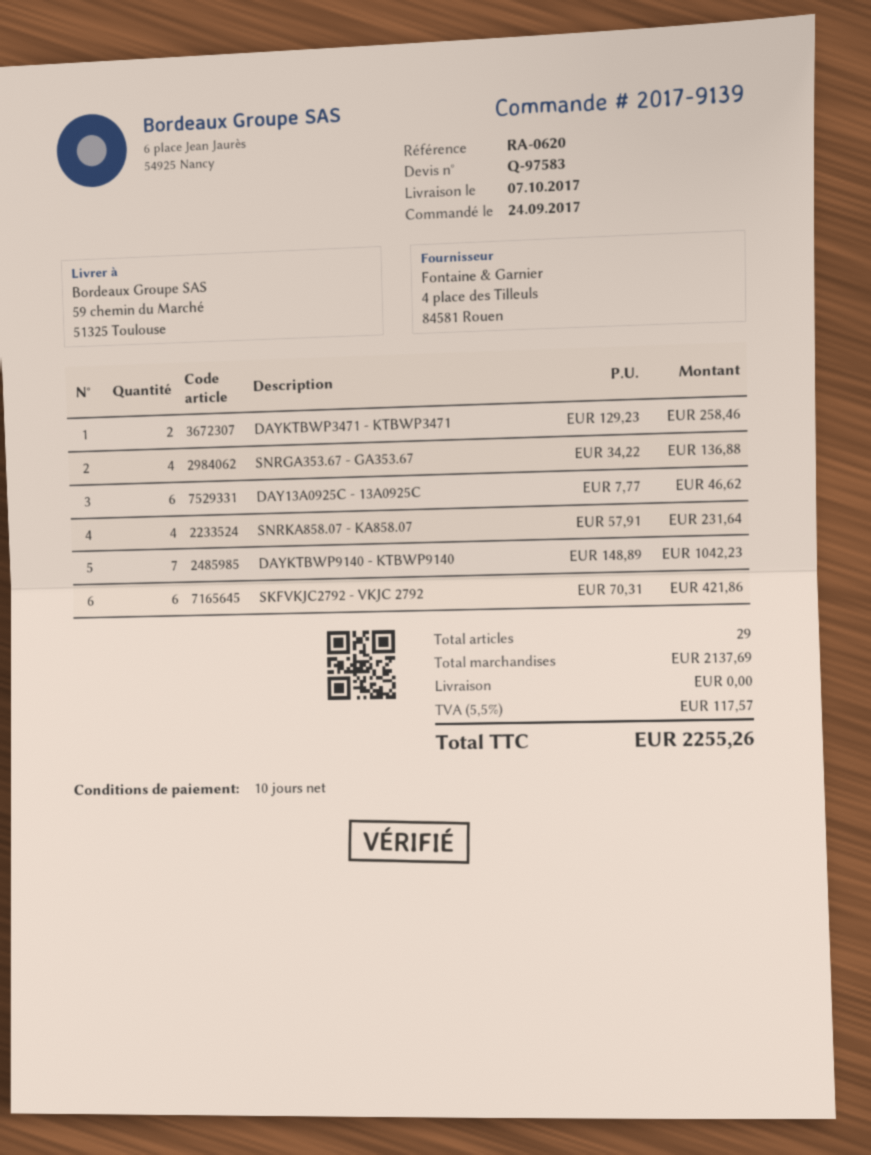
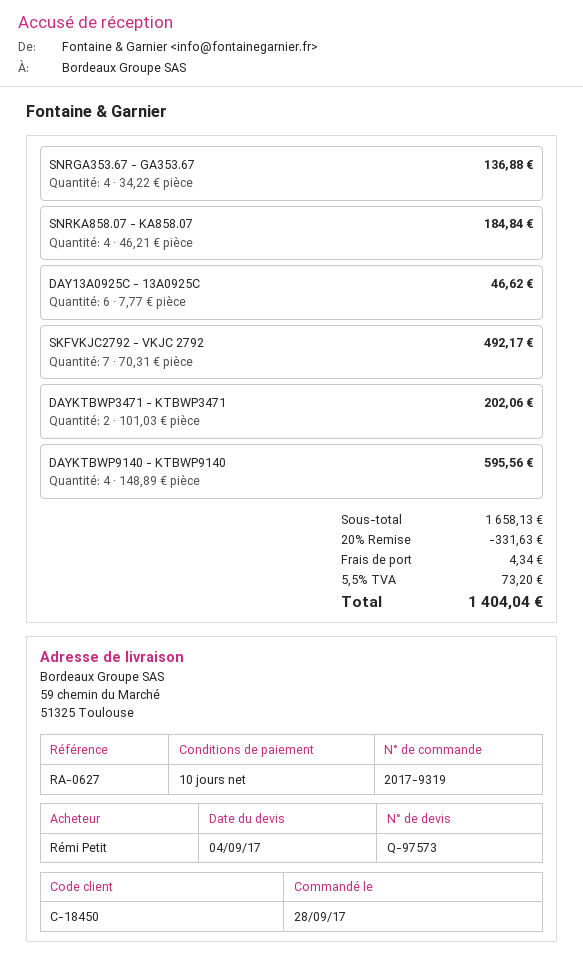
quote number: Q-97583 -> Q-97573
order number: 2017-9139 -> 2017-9319
order date: 2017-09-24 -> 2017-09-28
reference: RA-0620 -> RA-0627
DAYKTBWP3471 - KTBWP3471: 2 x 129.23 = 258.46 -> 2 x 101.03 = 202.06
SNRKA858.07 - KA858.07: 4 x 57.91 = 231.64 -> 4 x 46.21 = 184.84
DAYKTBWP9140 - KTBWP9140: 7 x 148.89 = 1042.23 -> 4 x 148.89 = 595.56
SKFVKJC2792 - VKJC 2792: 6 x 70.31 = 421.86 -> 7 x 70.31 = 492.17
subtotal: 2137.69 -> 1658.13
discount: none -> 20% = 331.63
shipping: 0.00 -> 4.34
tax: 5.5% = 117.57 -> 5.5% = 73.20
total: 2255.26 -> 1404.04

